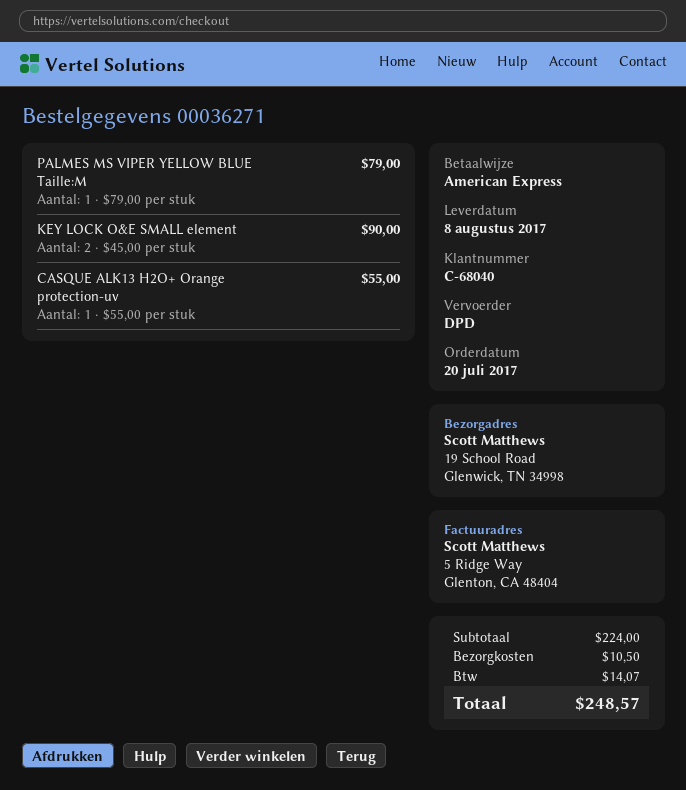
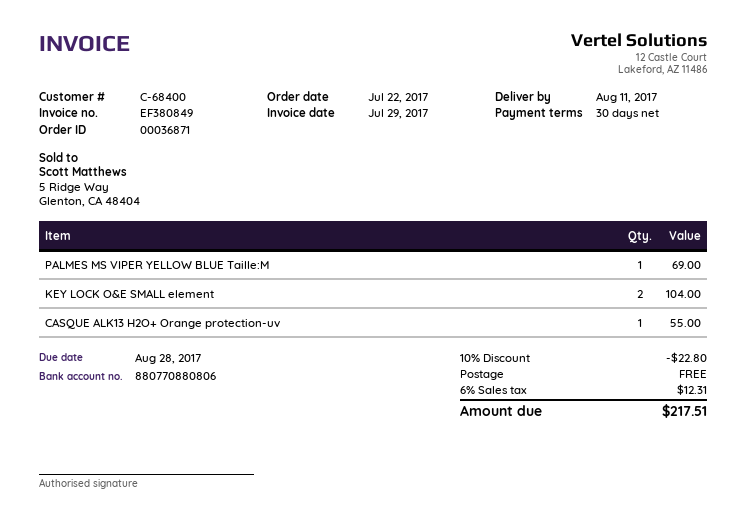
order number: 00036271 -> 00036871
order date: 2017-07-20 -> 2017-07-22
delivery date: 2017-08-08 -> 2017-08-11
customer number: C-68040 -> C-68400
PALMES MS VIPER YELLOW BLUE Taille:M: 1 for 79.00 -> 1 for 69.00
KEY LOCK O&E SMALL element: 2 for 90.00 -> 2 for 104.00
discount: none -> 10% = 22.80
shipping: 10.50 -> 0.00
tax: 14.07 -> 12.31
total: 248.57 -> 217.51

